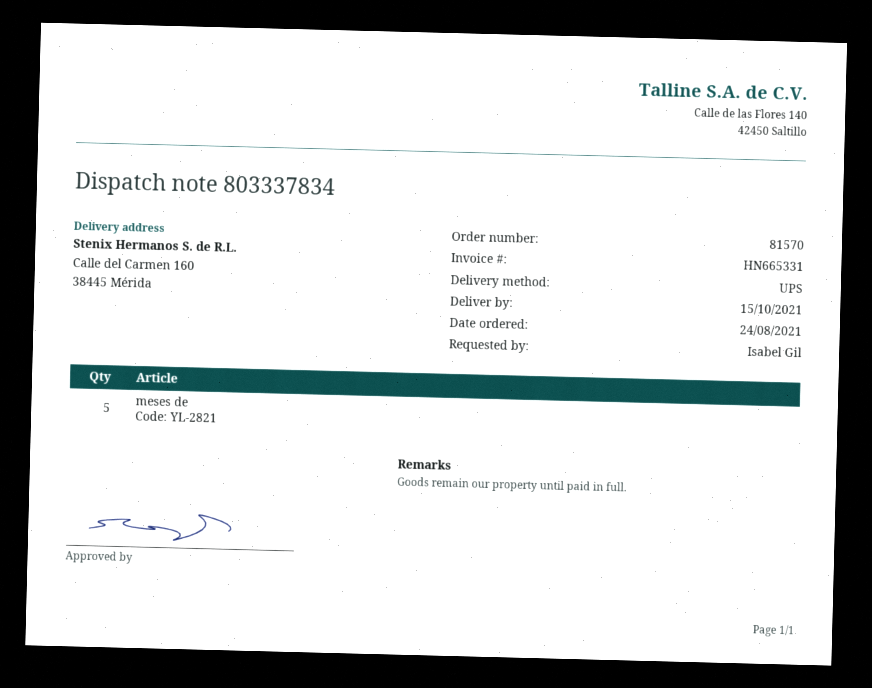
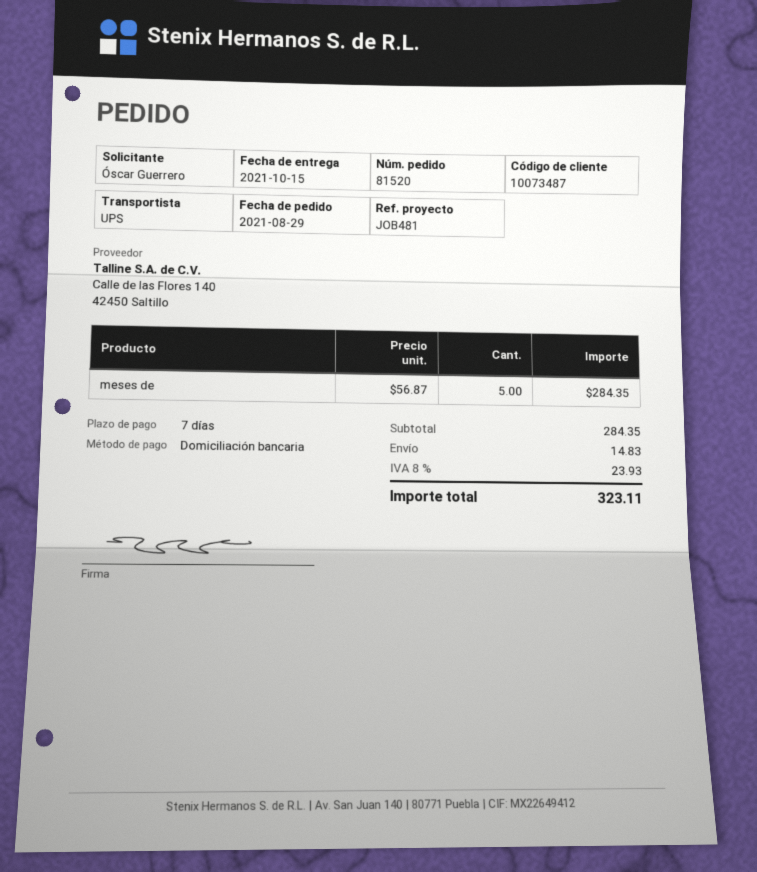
order number: 81570 -> 81520
order date: 2021-08-24 -> 2021-08-29
ordered by: Isabel Gil -> Óscar Guerrero

